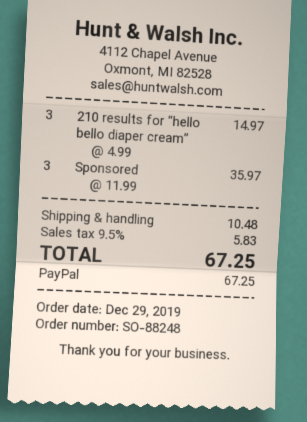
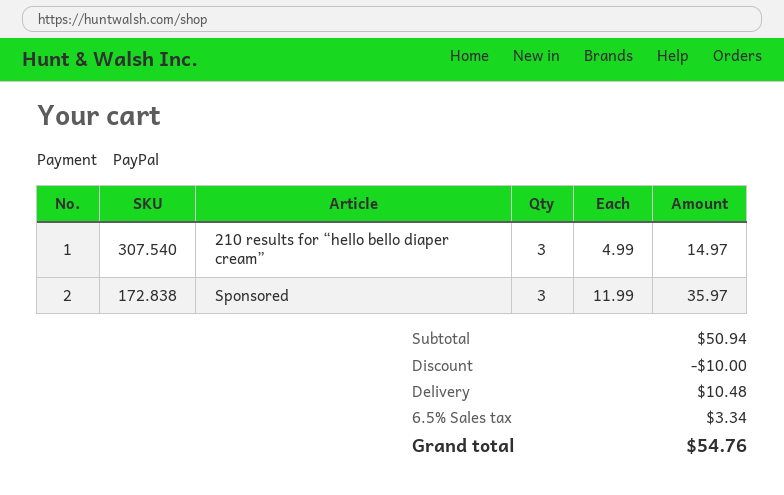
discount: none -> 10.00
tax: 9.5% = 5.83 -> 6.5% = 3.34
total: 67.25 -> 54.76

